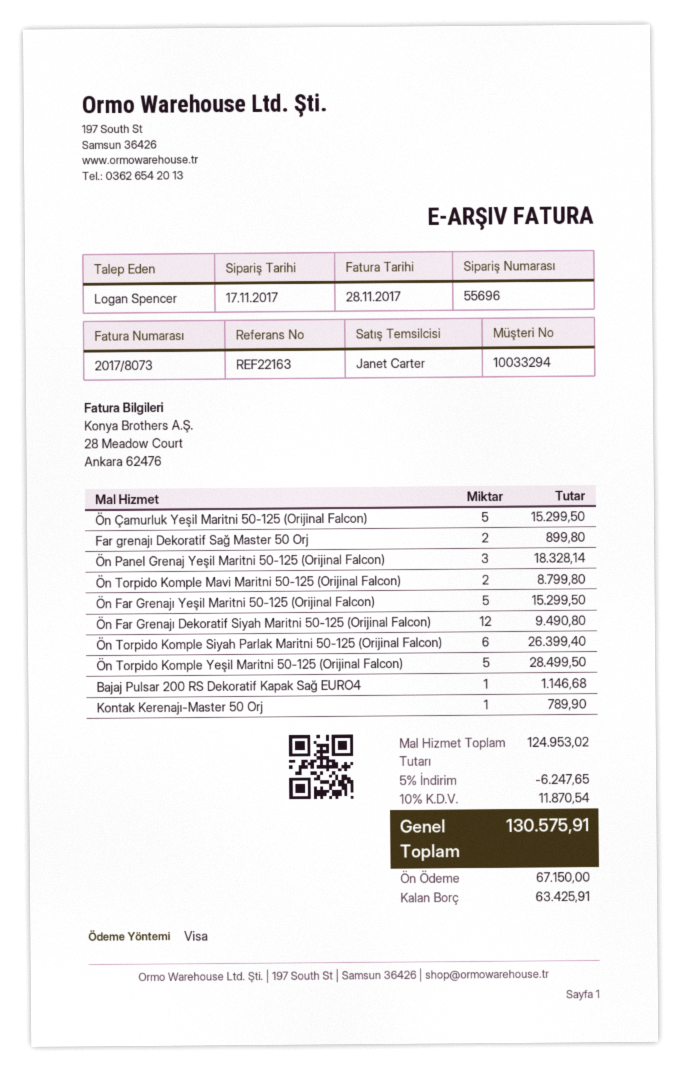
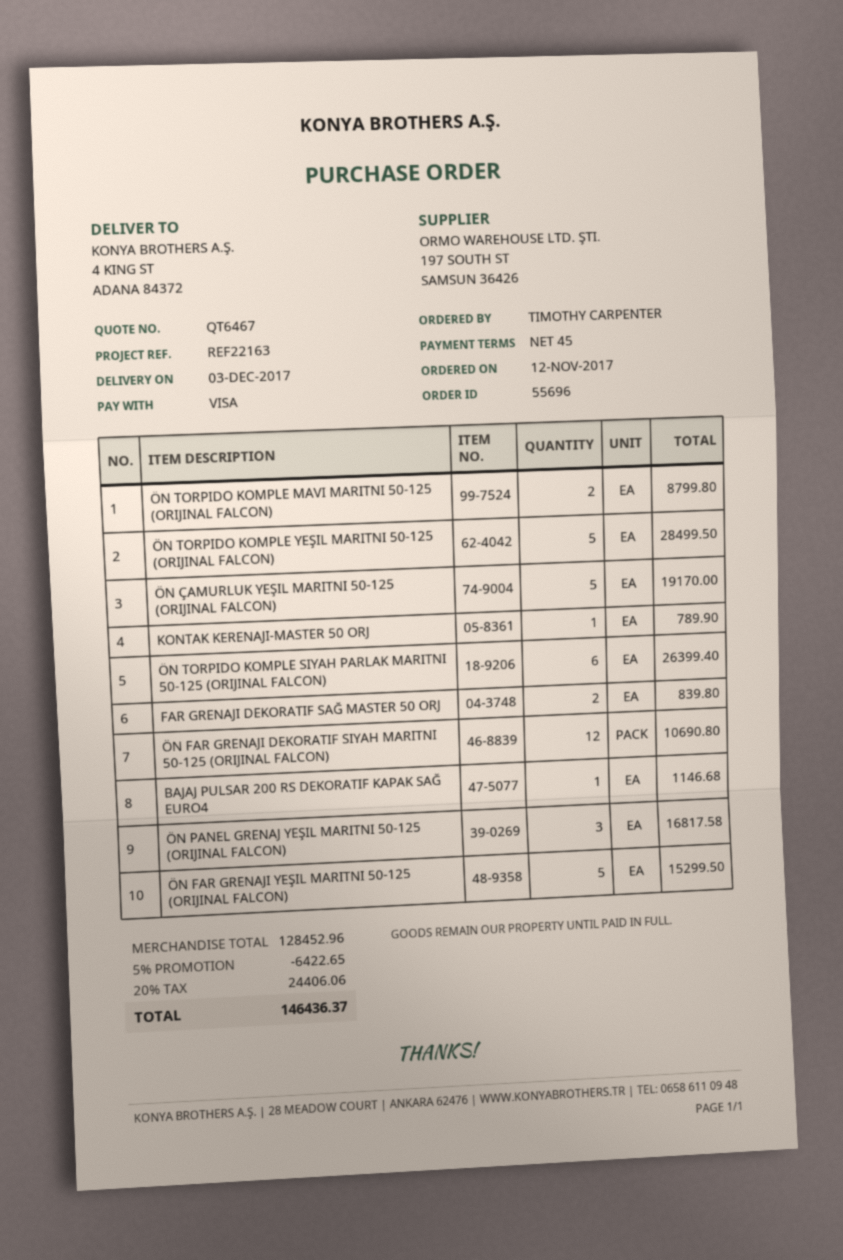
order date: 2017-11-17 -> 2017-11-12
ordered by: Logan Spencer -> TIMOTHY CARPENTER
Ön Çamurluk Yeşil Maritni 50-125 (Orijinal Falcon): 5 for 15299.50 -> 5 for 19170.00
Far grenajı Dekoratif Sağ Master 50 Orj: 2 for 899.80 -> 2 for 839.80
Ön Panel Grenaj Yeşil Maritni 50-125 (Orijinal Falcon): 3 for 18328.14 -> 3 for 16817.58
Ön Far Grenajı Dekoratif Siyah Maritni 50-125 (Orijinal Falcon): 12 for 9490.80 -> 12 for 10690.80
subtotal: 124953.02 -> 128452.96
discount: 5% = 6247.65 -> 5% = 6422.65
tax: 10% = 11870.54 -> 20% = 24406.06
total: 130575.91 -> 146436.37

